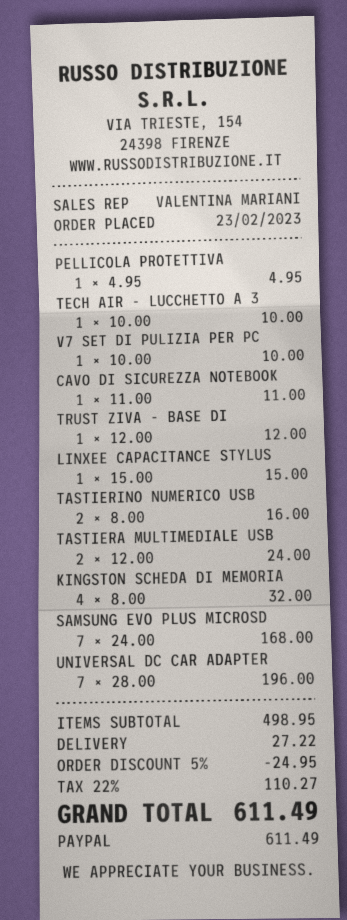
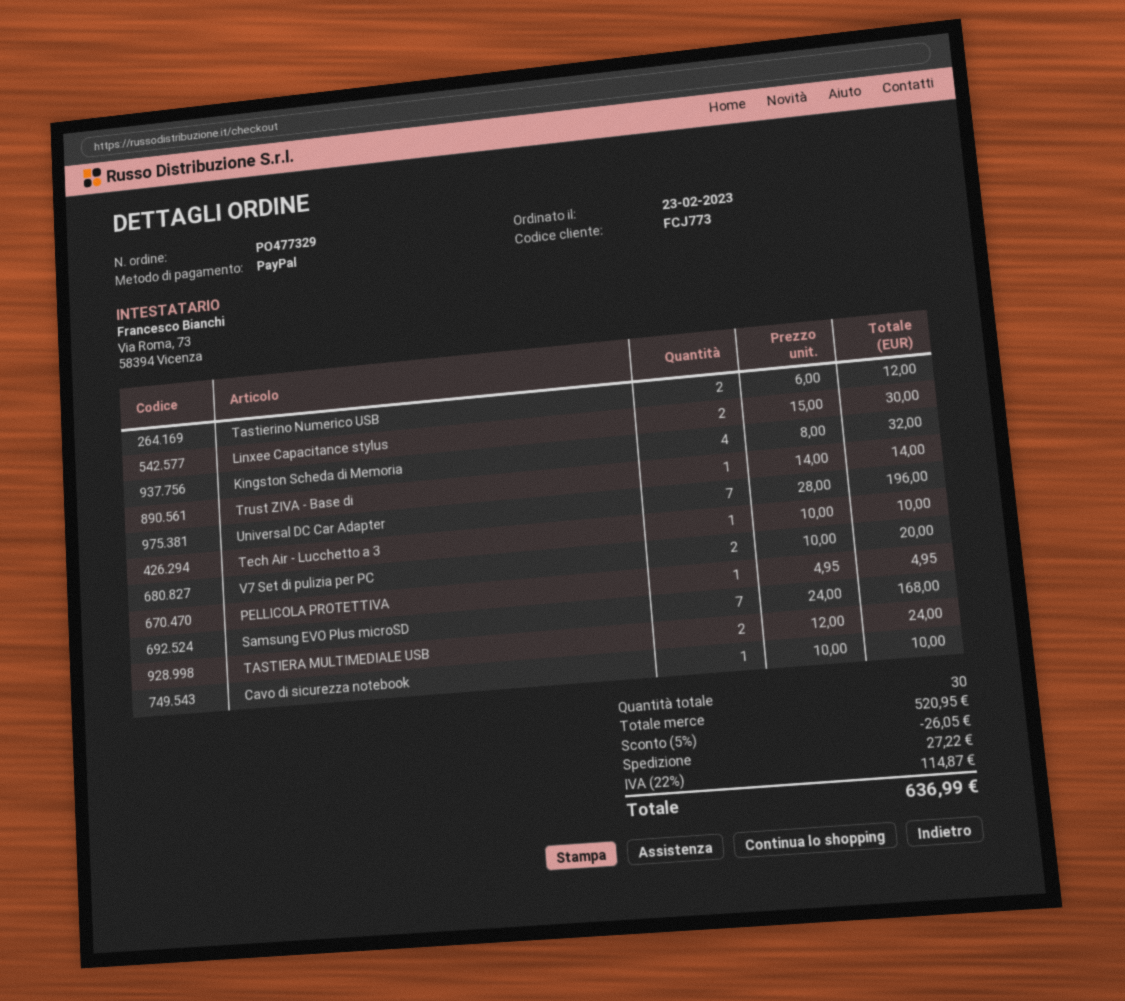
V7 SET DI PULIZIA PER PC: 1 x 10.00 = 10.00 -> 2 x 10.00 = 20.00
CAVO DI SICUREZZA NOTEBOOK: 1 x 11.00 = 11.00 -> 1 x 10.00 = 10.00
TRUST ZIVA - BASE DI: 1 x 12.00 = 12.00 -> 1 x 14.00 = 14.00
LINXEE CAPACITANCE STYLUS: 1 x 15.00 = 15.00 -> 2 x 15.00 = 30.00
TASTIERINO NUMERICO USB: 2 x 8.00 = 16.00 -> 2 x 6.00 = 12.00
subtotal: 498.95 -> 520.95
discount: 5% = 24.95 -> 5% = 26.05
tax: 22% = 110.27 -> 22% = 114.87
total: 611.49 -> 636.99

